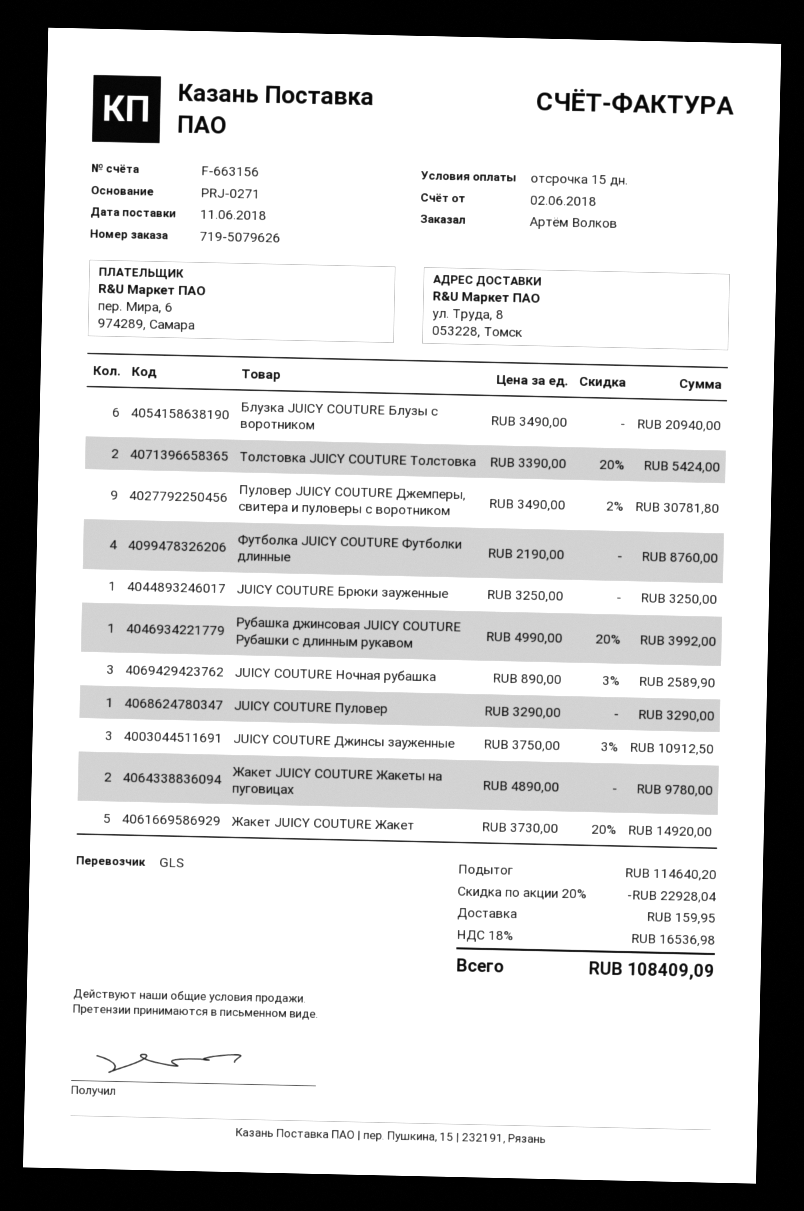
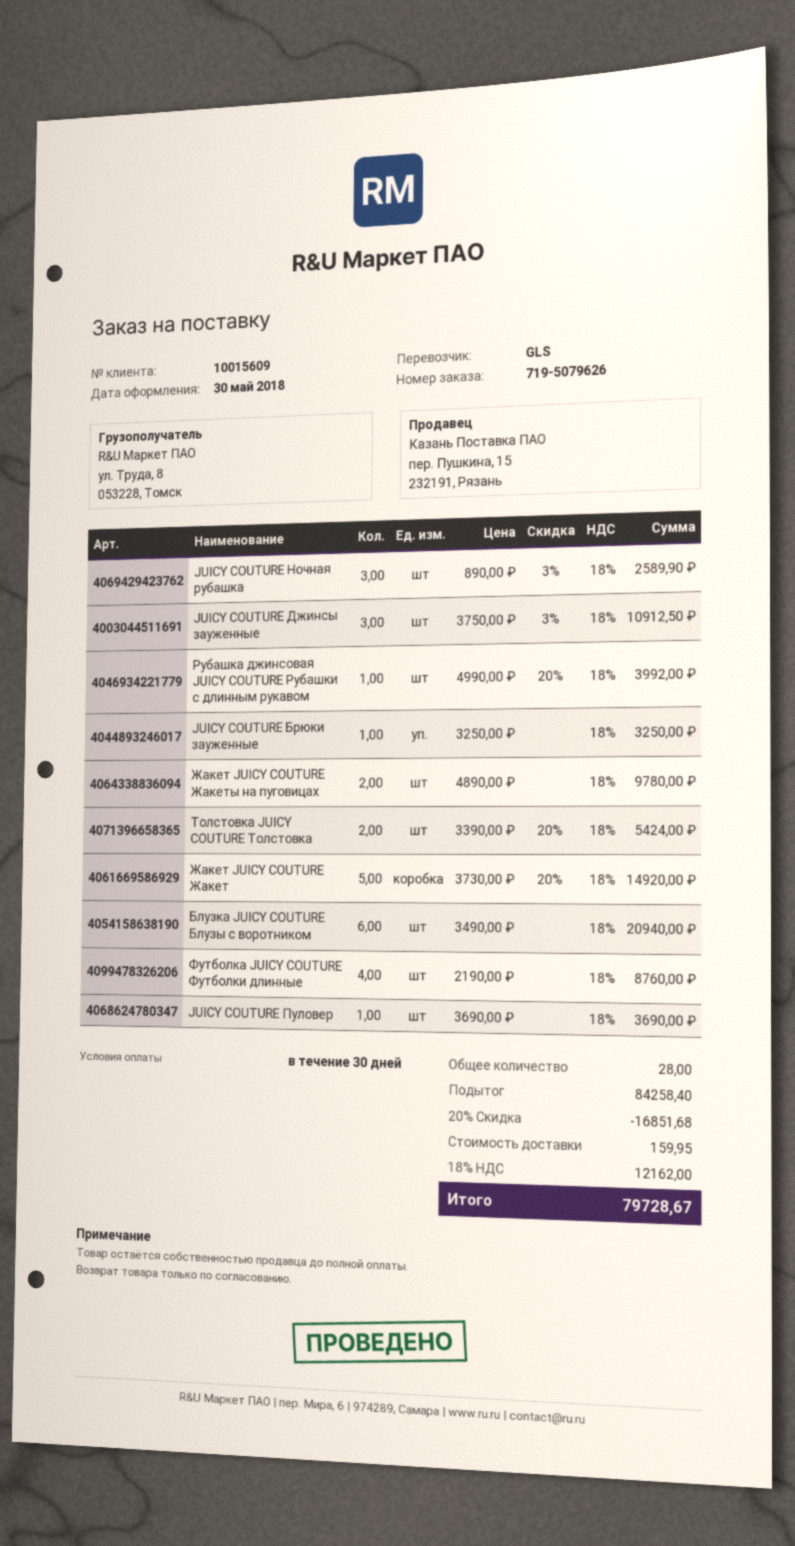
payment terms: 15 days -> 30 days
Пуловер JUICY СOUTURE Джемперы, свитера и пуловеры с воротником: 9 x 3490.00 - 2% = 30781.80 -> none
JUICY СOUTURE Пуловер: 1 x 3290.00 = 3290.00 -> 1 x 3690.00 = 3690.00
subtotal: 114640.20 -> 84258.40
discount: 20% = 22928.04 -> 20% = 16851.68
tax: 18% = 16536.98 -> 18% = 12162.00
total: 108409.09 -> 79728.67

